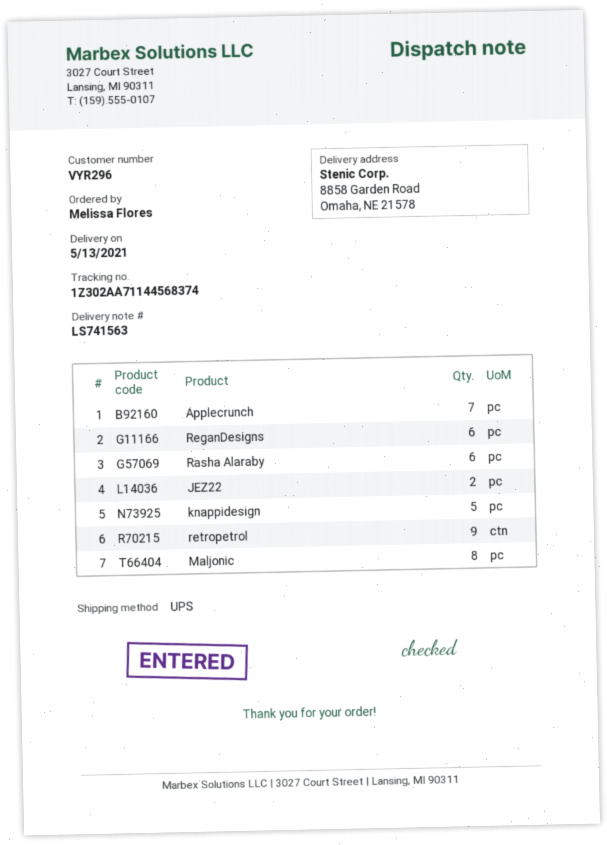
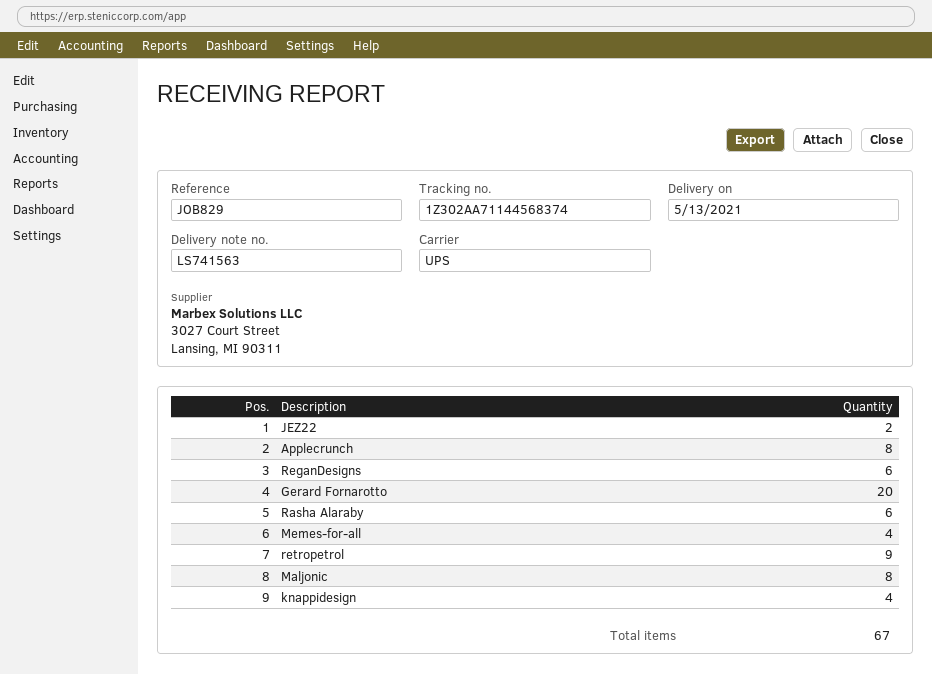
Applecrunch: 7 -> 8
knappidesign: 5 -> 4
Gerard Fornarotto: none -> 20
Memes-for-all: none -> 4

